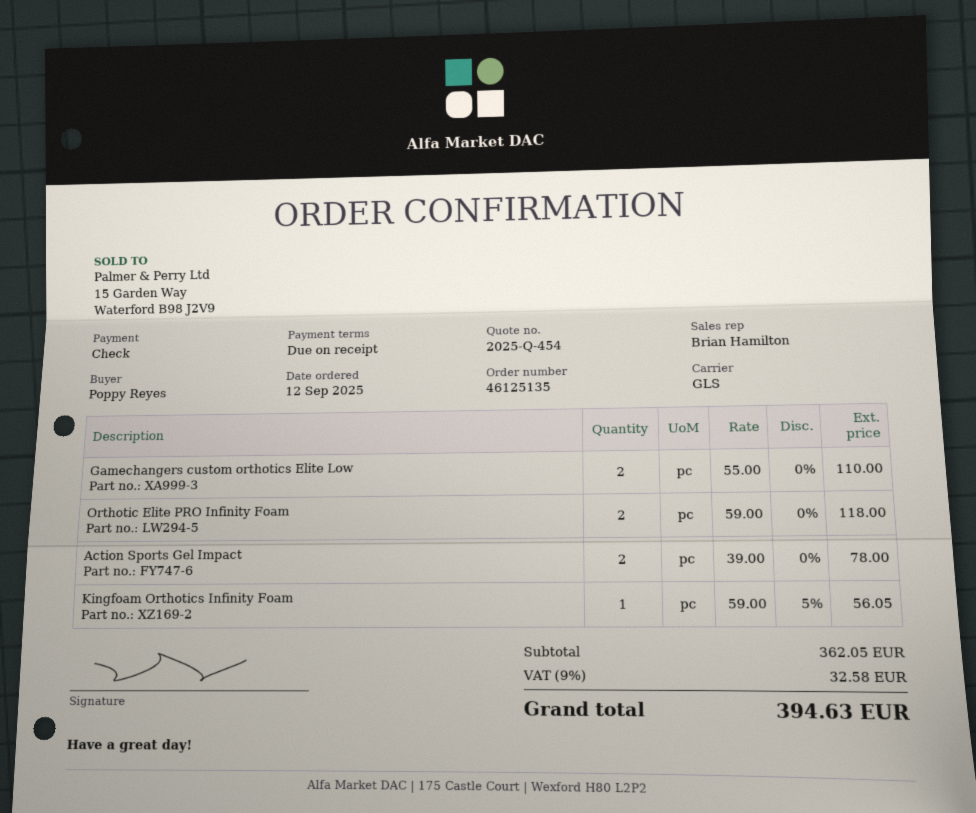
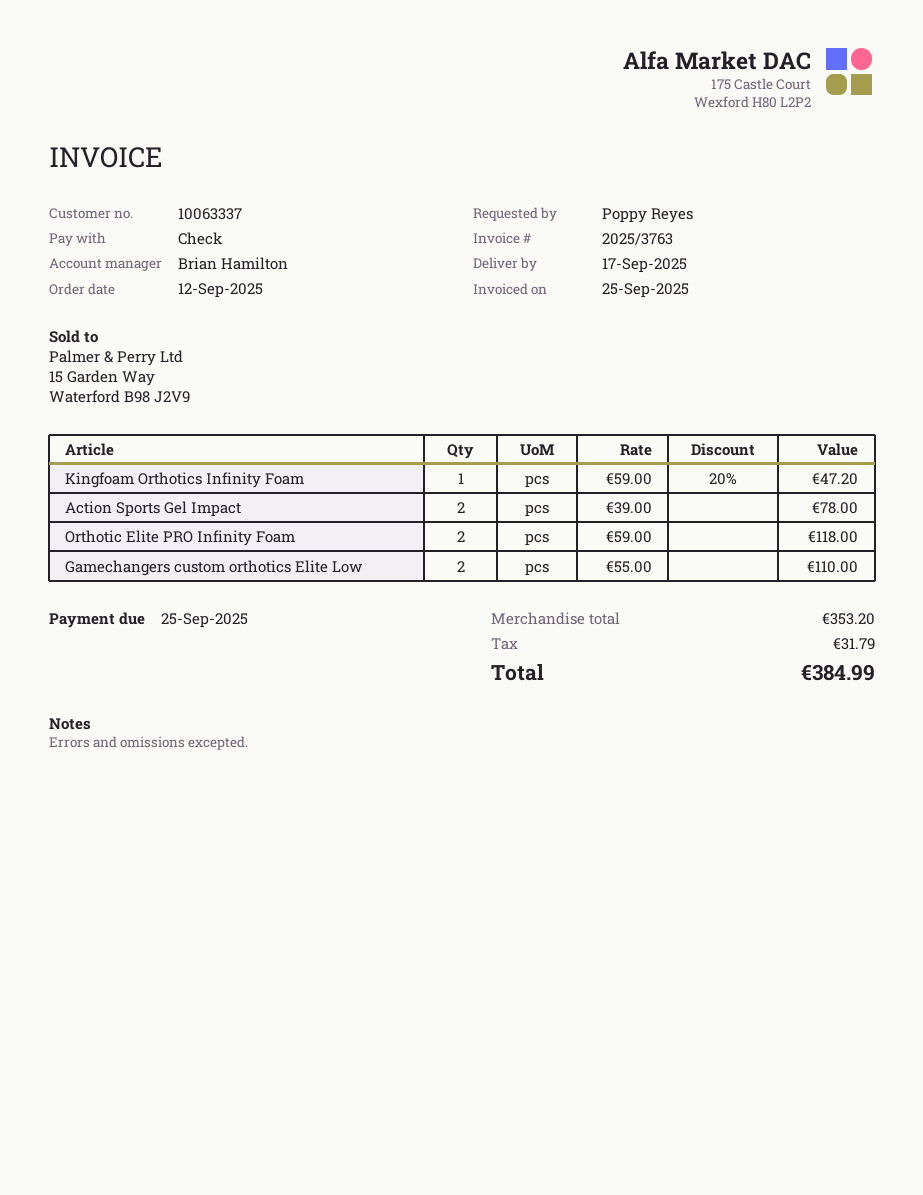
Kingfoam Orthotics Infinity Foam: 1 x 59.00 - 5% = 56.05 -> 1 x 59.00 - 20% = 47.20
subtotal: 362.05 -> 353.20
tax: 32.58 -> 31.79
total: 394.63 -> 384.99

